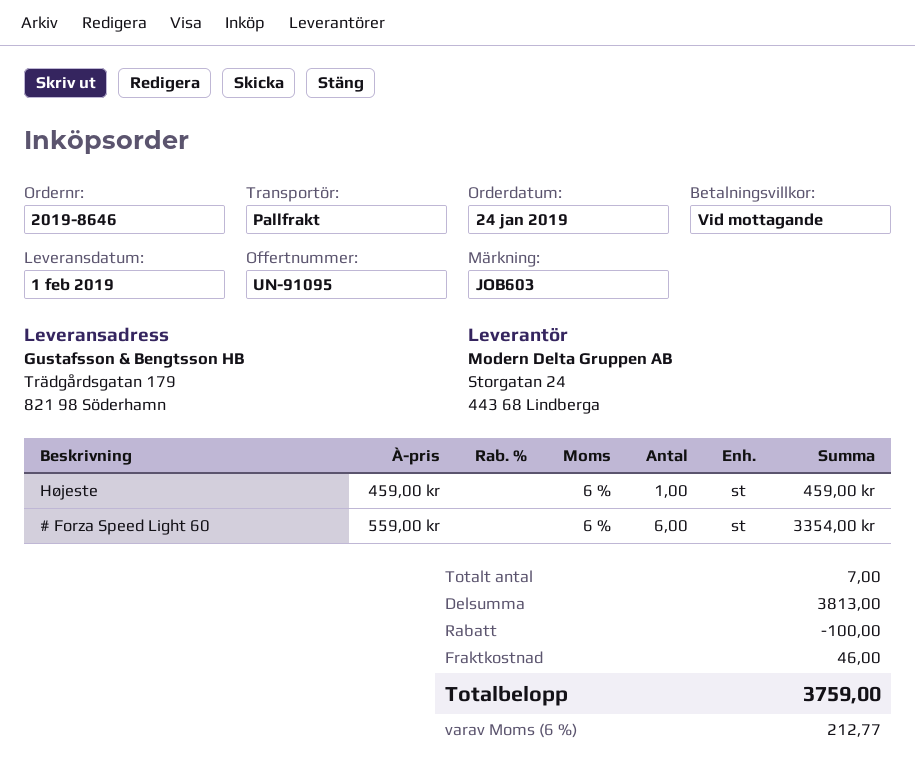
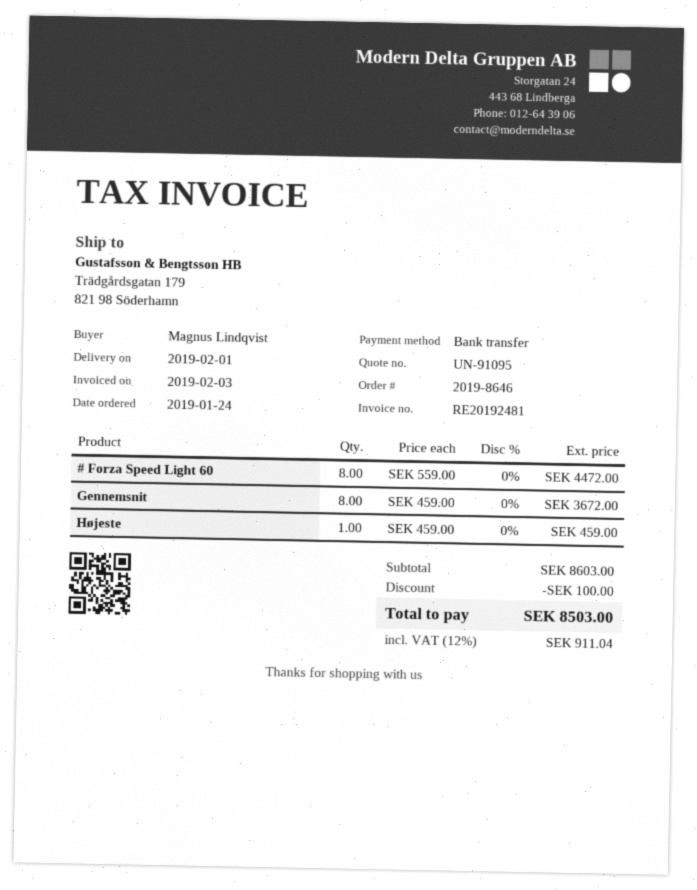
# Forza Speed Light 60: 6 x 559.00 = 3354.00 -> 8 x 559.00 = 4472.00
Gennemsnit: none -> 8 x 459.00 = 3672.00
subtotal: 3813.00 -> 8603.00
shipping: 46.00 -> none
tax: 6% = 212.77 -> 12% = 911.04
total: 3759.00 -> 8503.00

